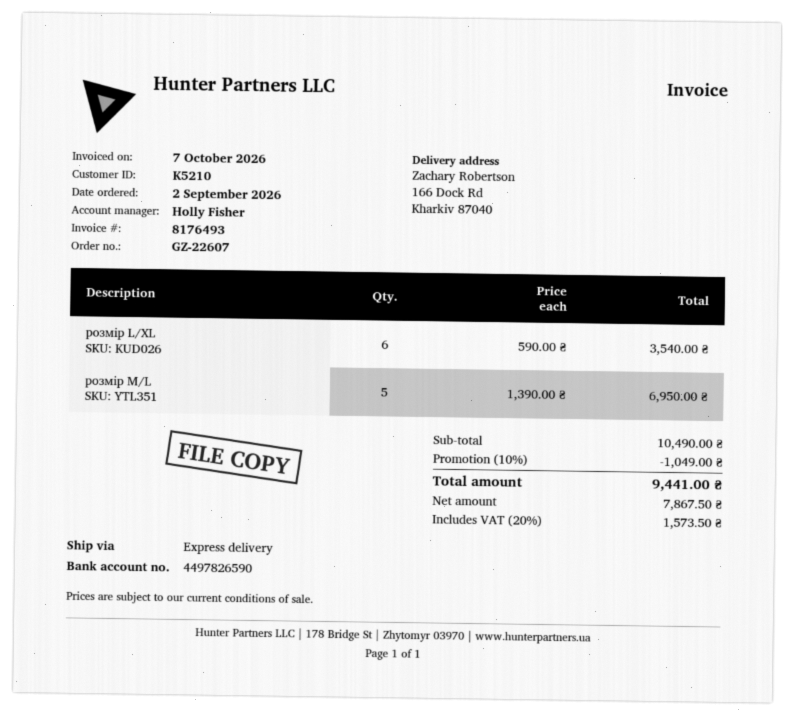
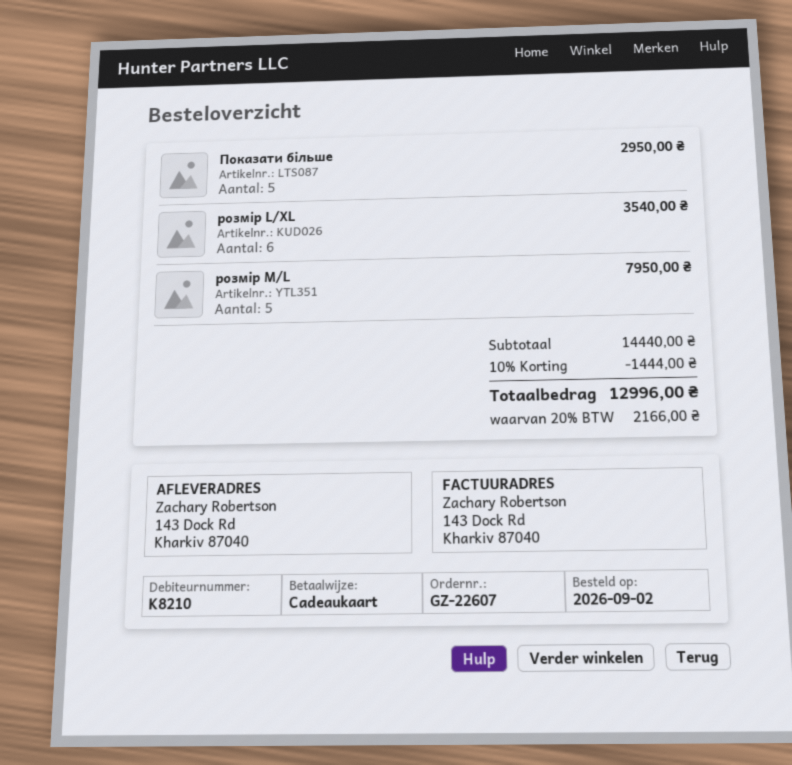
customer number: K5210 -> K8210
ship to: 166 Dock Rd, Kharkiv 87040 -> 143 Dock Rd, Kharkiv 87040
розмір M/L: 5 for 6950.00 -> 5 for 7950.00
Показати більше: none -> 5 for 2950.00
subtotal: 10490.00 -> 14440.00
discount: 10% = 1049.00 -> 10% = 1444.00
tax: 20% = 1573.50 -> 20% = 2166.00
total: 9441.00 -> 12996.00

